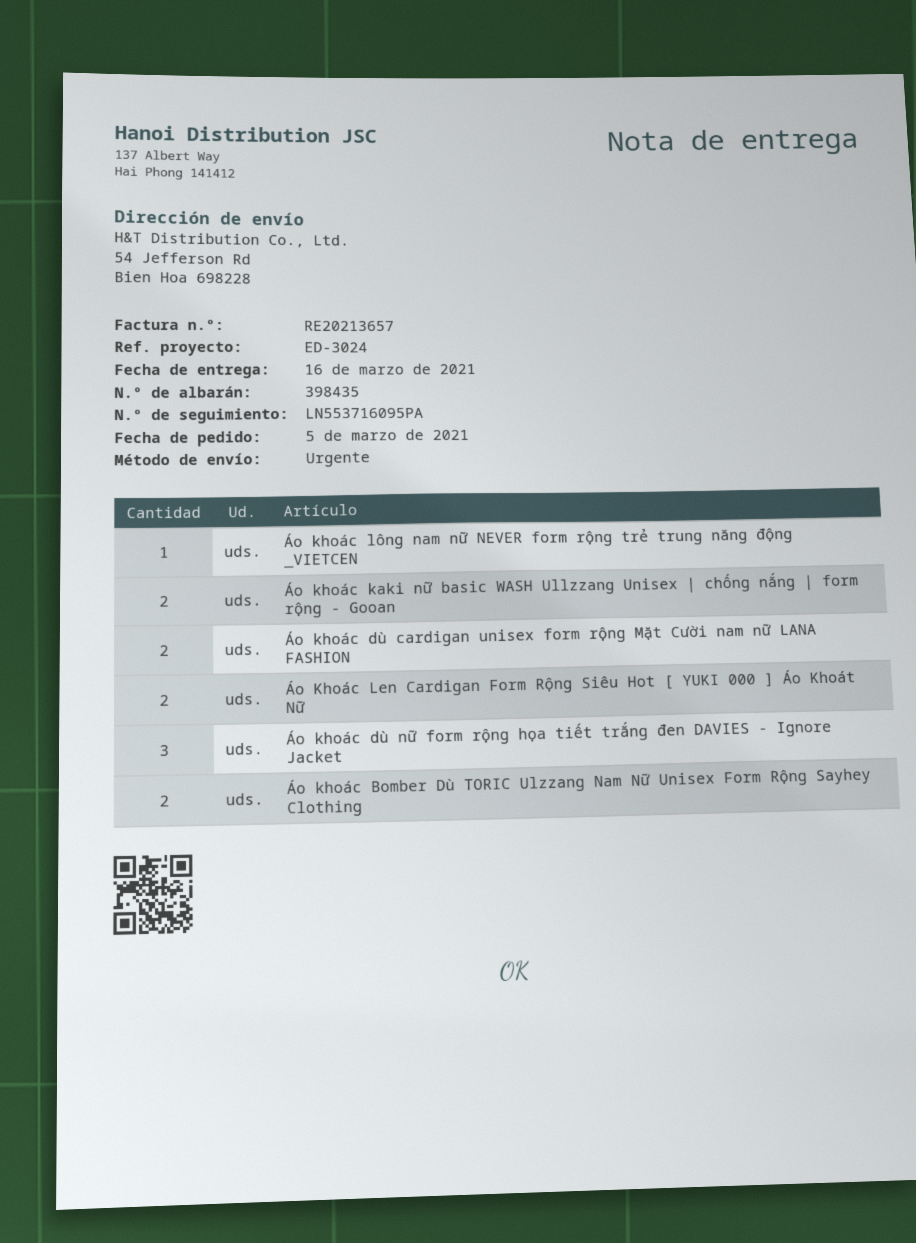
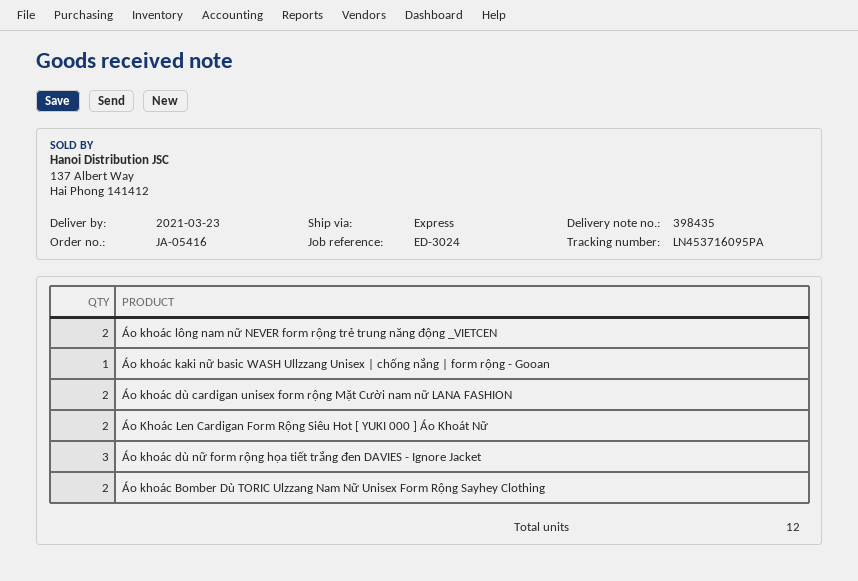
delivery date: 2021-03-16 -> 2021-03-23
tracking number: LN553716095PA -> LN453716095PA
Áo khoác lông nam nữ NEVER form rộng trẻ trung năng động _VIETCEN: 1 -> 2
Áo khoác kaki nữ basic WASH Ullzzang Unisex | chống nắng | form rộng - Gooan: 2 -> 1

